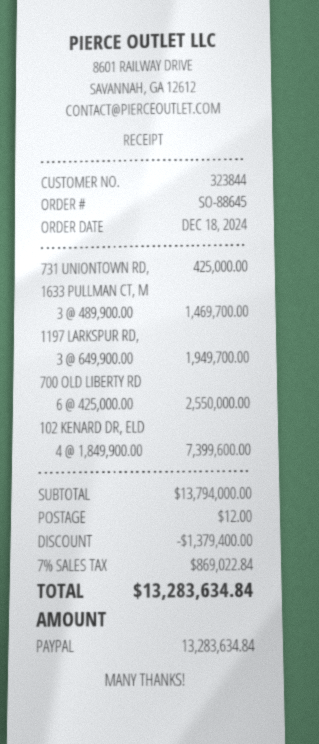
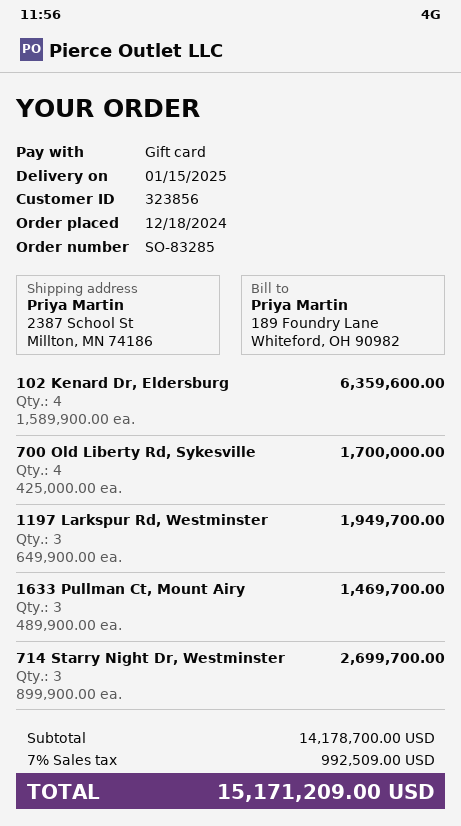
order number: SO-88645 -> SO-83285
customer number: 323844 -> 323856
payment method: PayPal -> gift card
731 UNIONTOWN RD,: 1 x 425000.00 = 425000.00 -> none
700 OLD LIBERTY RD: 6 x 425000.00 = 2550000.00 -> 4 x 425000.00 = 1700000.00
102 KENARD DR, ELD: 4 x 1849900.00 = 7399600.00 -> 4 x 1589900.00 = 6359600.00
714 Starry Night Dr, Westminster: none -> 3 x 899900.00 = 2699700.00
subtotal: 13794000.00 -> 14178700.00
discount: 1379400.00 -> none
shipping: 12.00 -> none
tax: 7% = 869022.84 -> 7% = 992509.00
total: 13283634.84 -> 15171209.00

